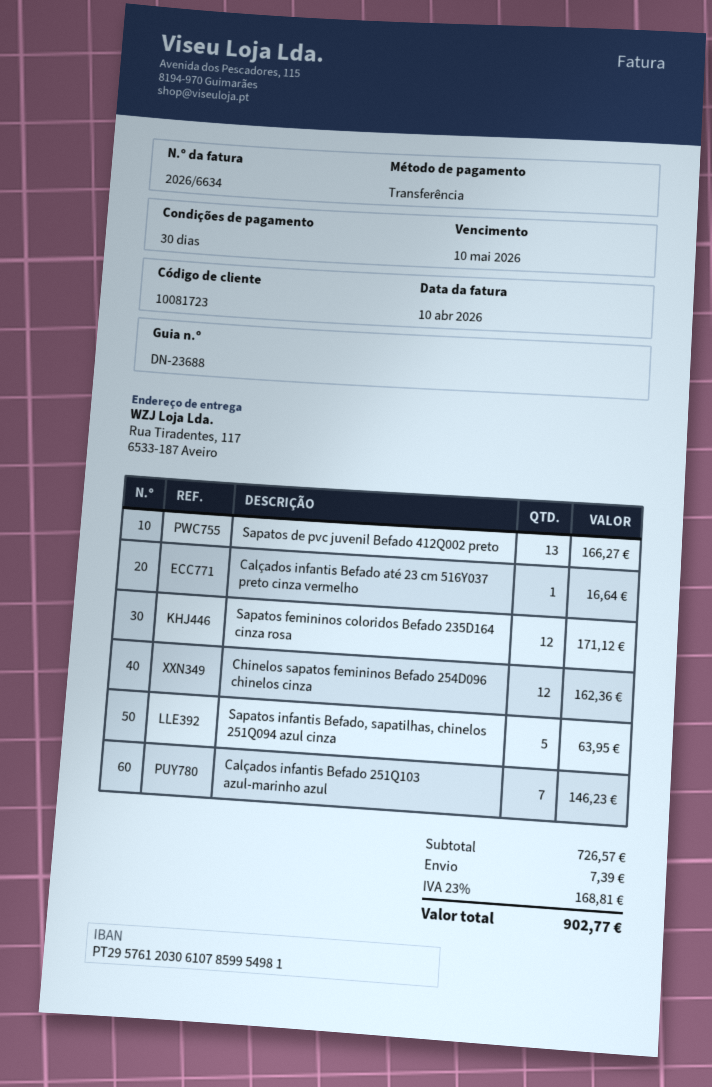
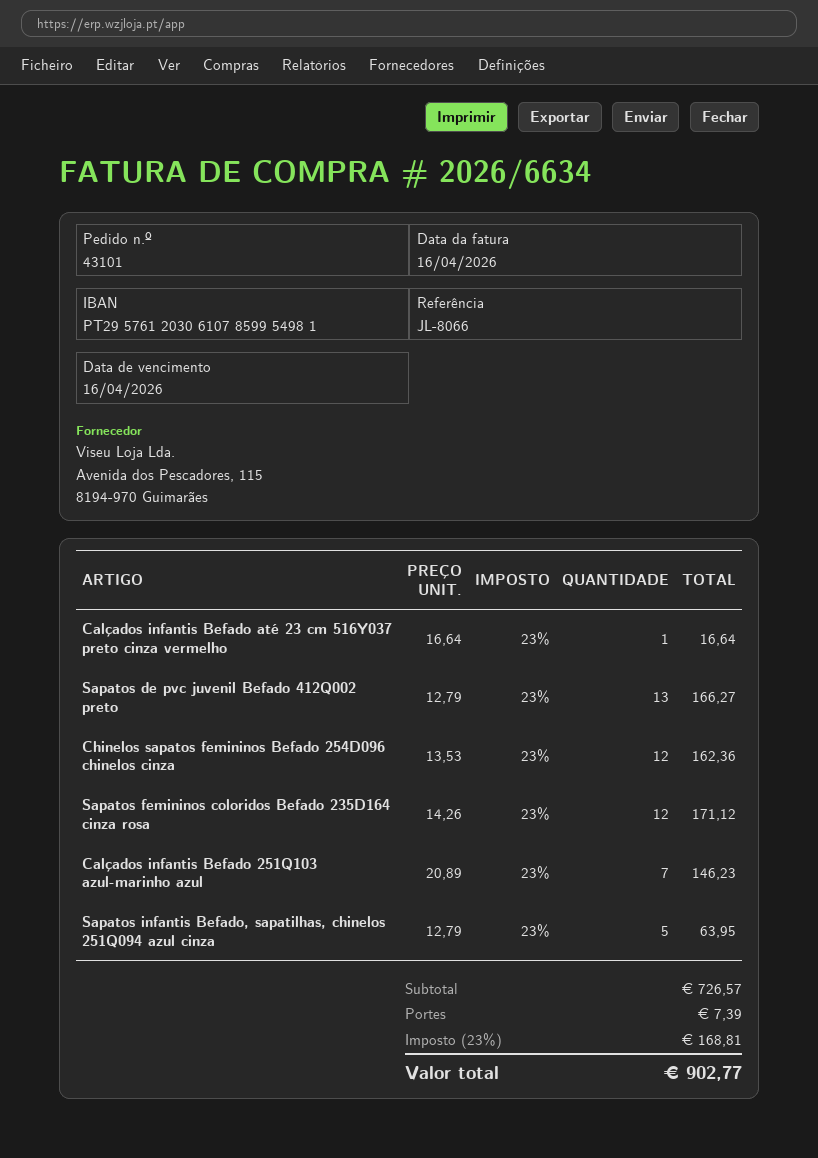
invoice date: 2026-04-10 -> 2026-04-16
due date: 2026-05-10 -> 2026-04-16

